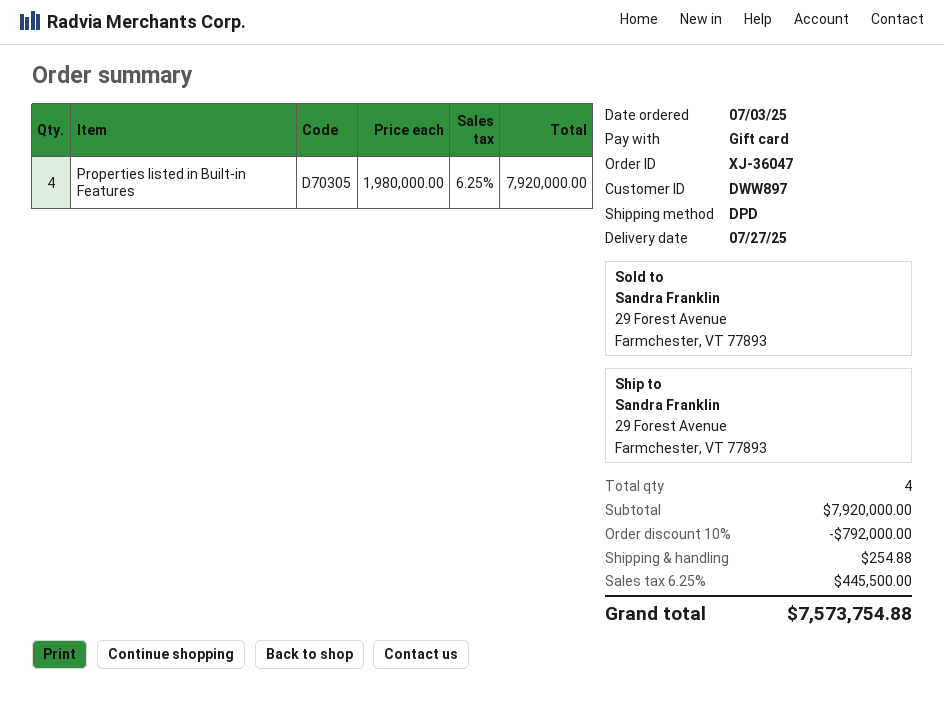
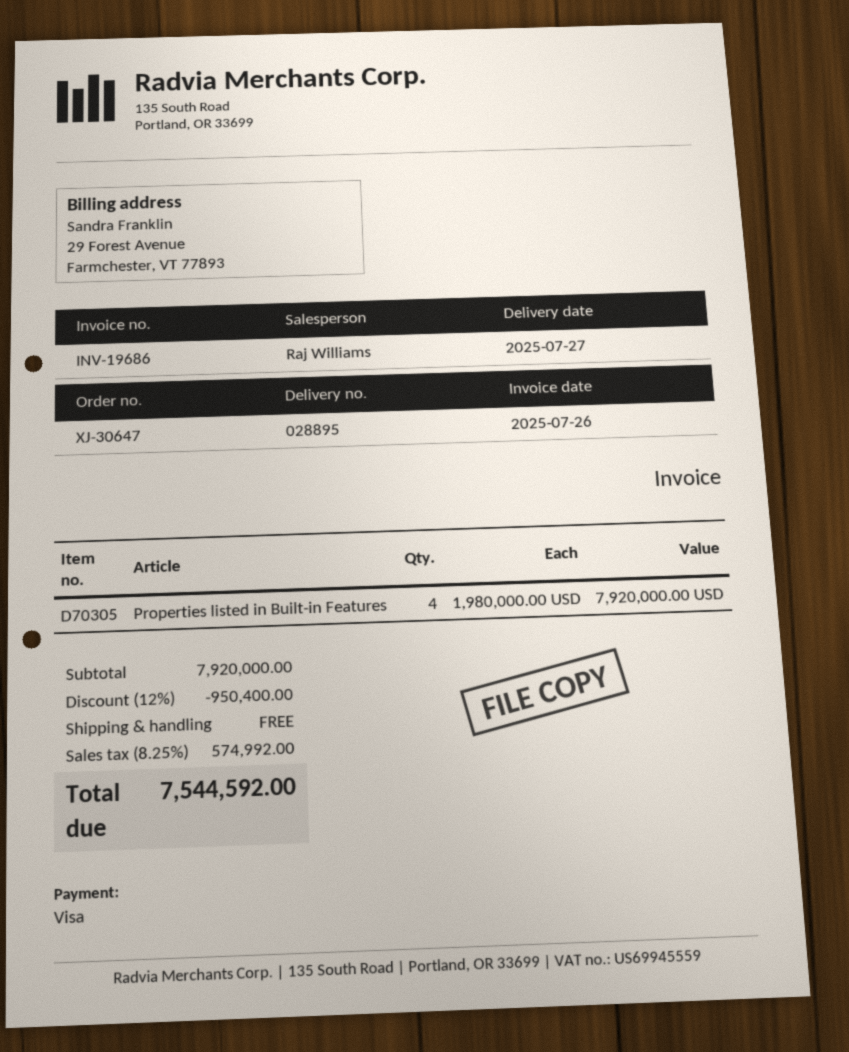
order number: XJ-36047 -> XJ-30647
payment method: gift card -> Visa
discount: 10% = 792000.00 -> 12% = 950400.00
shipping: 254.88 -> 0.00
tax: 6.25% = 445500.00 -> 8.25% = 574992.00
total: 7573754.88 -> 7544592.00

